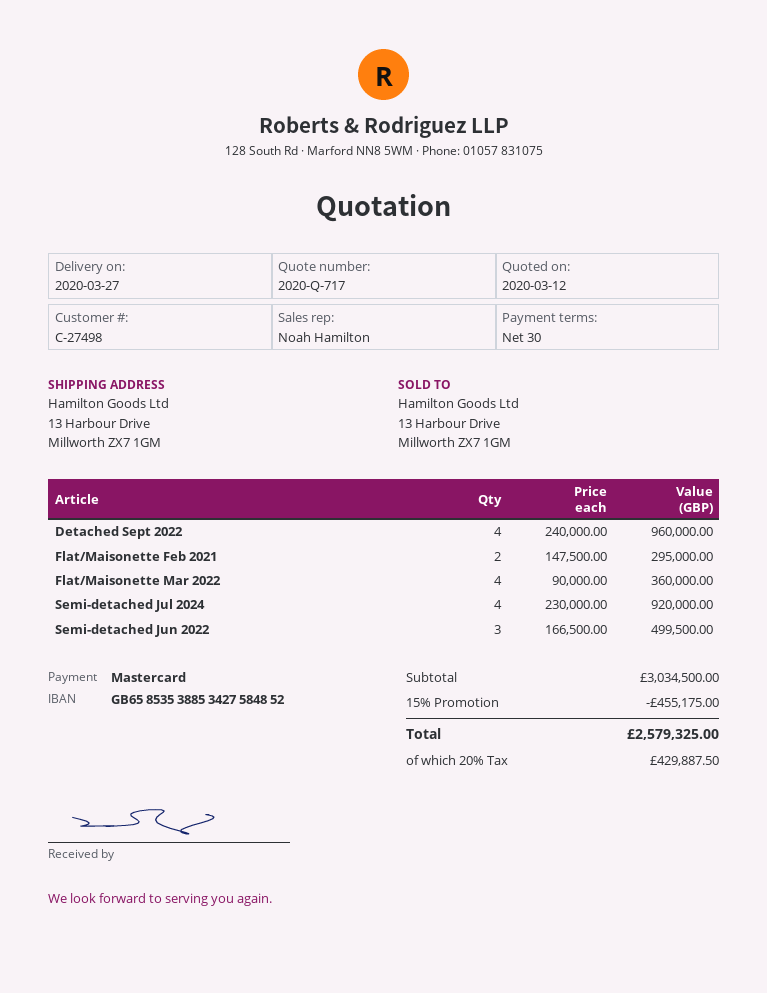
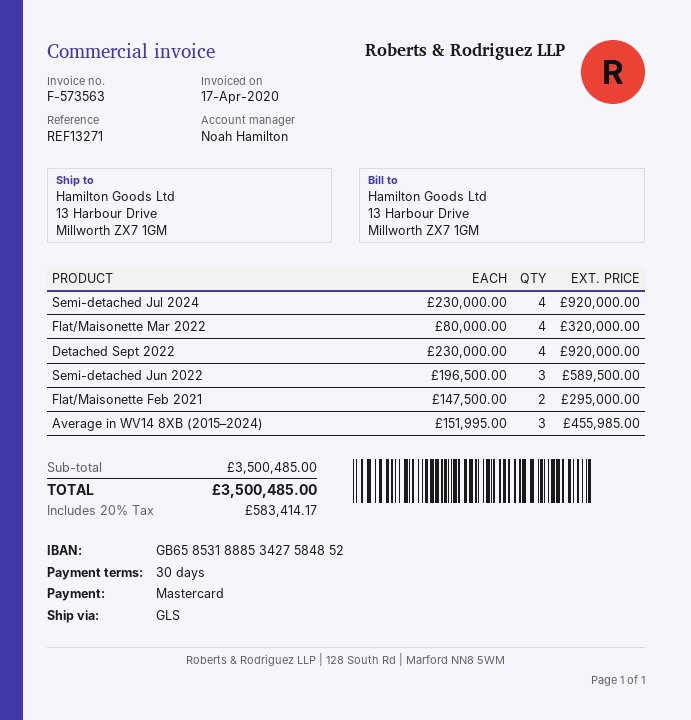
bank account: GB65853538853427584852 -> GB65853188853427584852
Detached Sept 2022: 4 x 240000.00 = 960000.00 -> 4 x 230000.00 = 920000.00
Flat/Maisonette Mar 2022: 4 x 90000.00 = 360000.00 -> 4 x 80000.00 = 320000.00
Semi-detached Jun 2022: 3 x 166500.00 = 499500.00 -> 3 x 196500.00 = 589500.00
Average in WV14 8XB (2015–2024): none -> 3 x 151995.00 = 455985.00
subtotal: 3034500.00 -> 3500485.00
discount: 15% = 455175.00 -> none
tax: 20% = 429887.50 -> 20% = 583414.17
total: 2579325.00 -> 3500485.00

